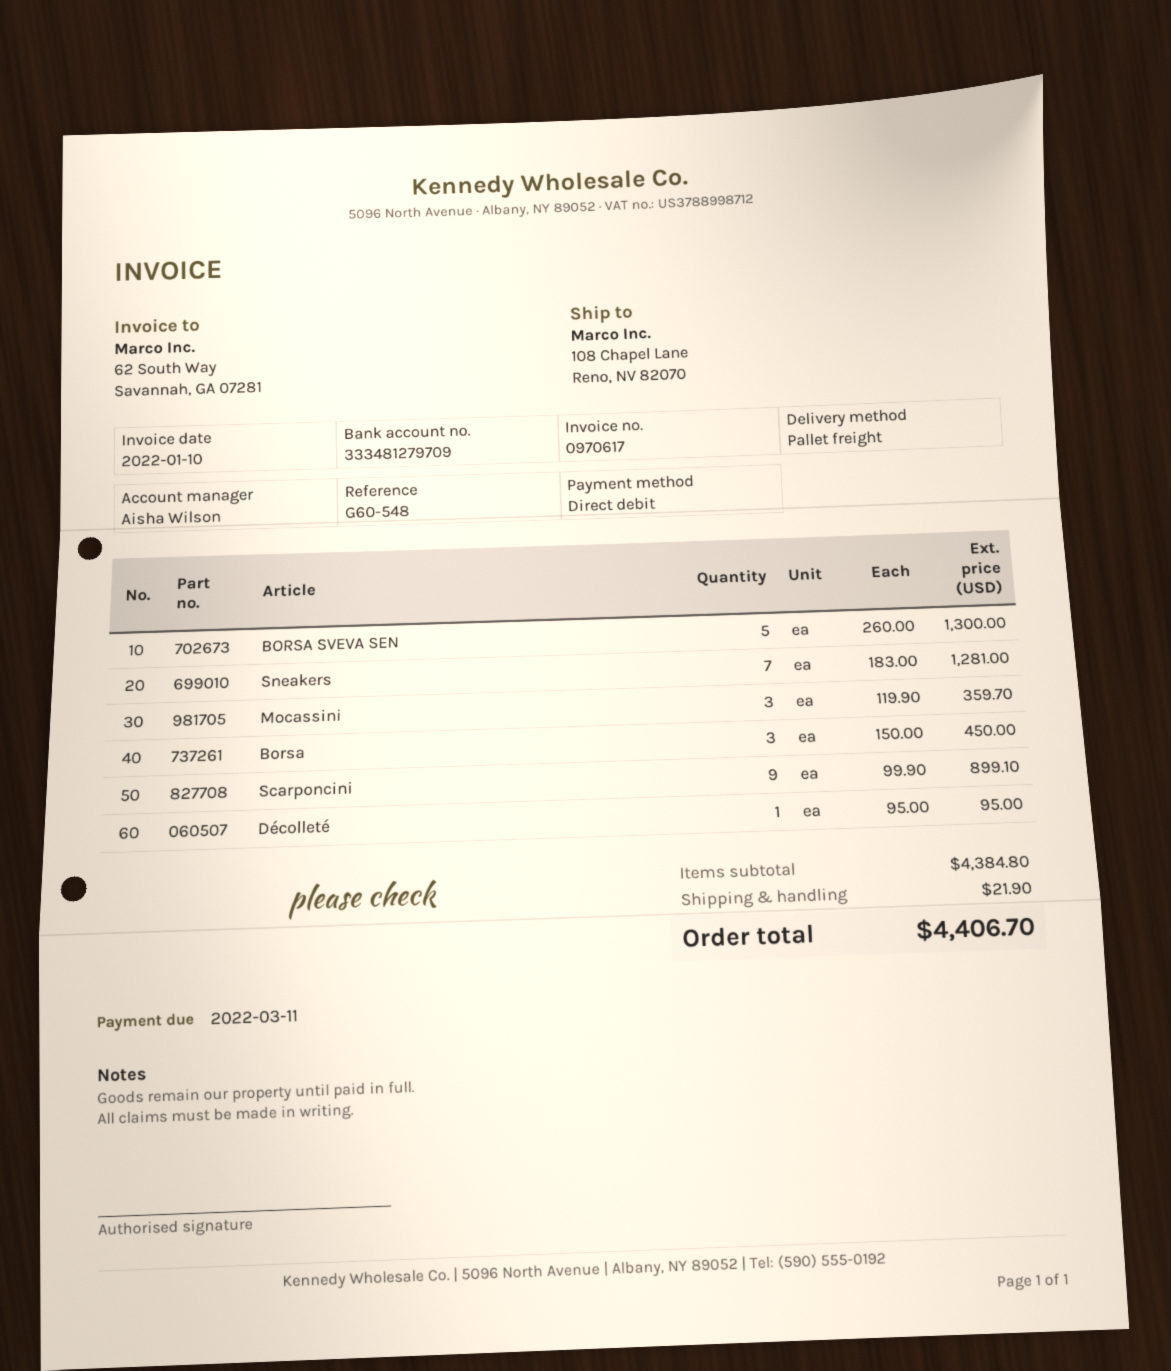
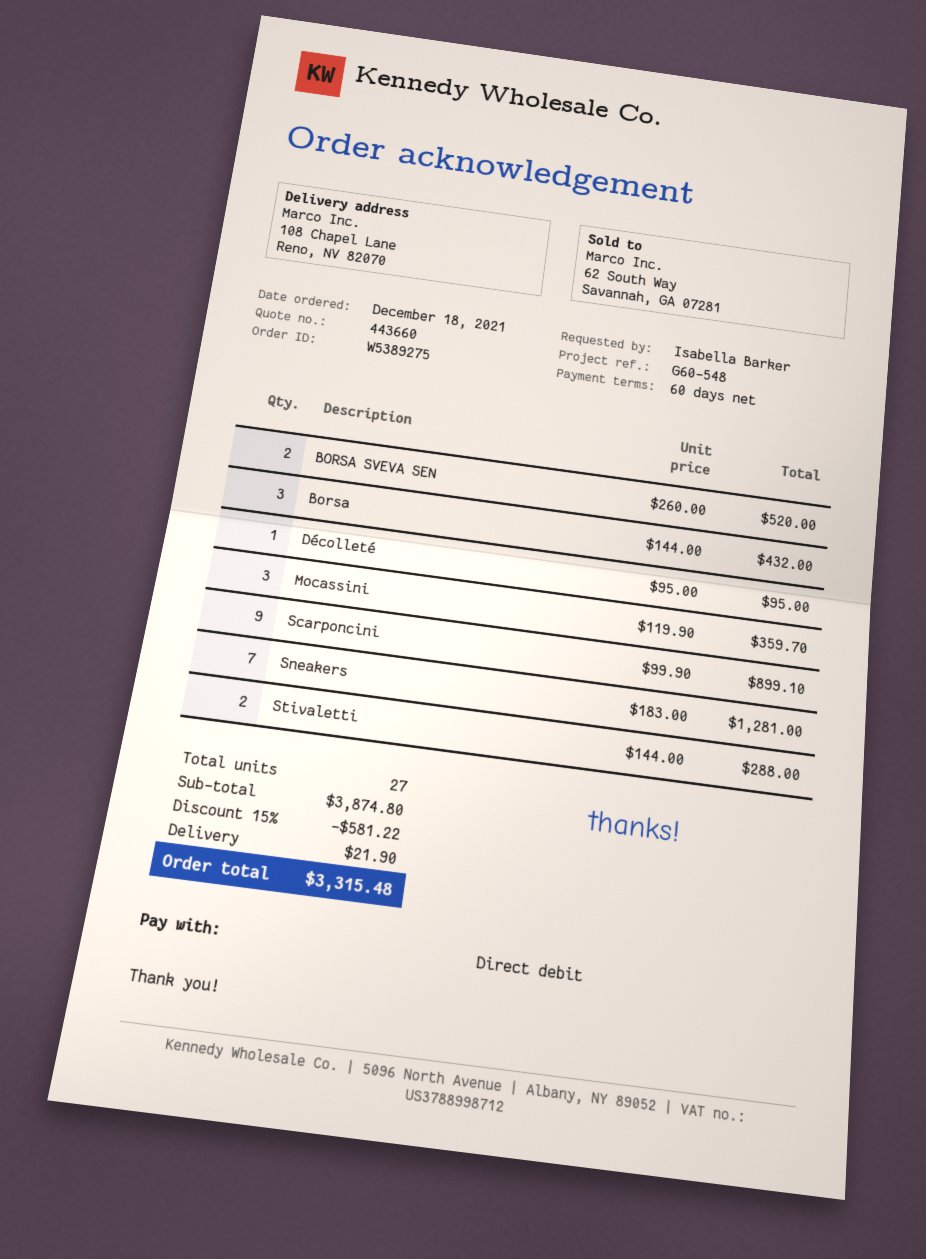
BORSA SVEVA SEN: 5 x 260.00 = 1300.00 -> 2 x 260.00 = 520.00
Borsa: 3 x 150.00 = 450.00 -> 3 x 144.00 = 432.00
Stivaletti: none -> 2 x 144.00 = 288.00
subtotal: 4384.80 -> 3874.80
discount: none -> 15% = 581.22
total: 4406.70 -> 3315.48

